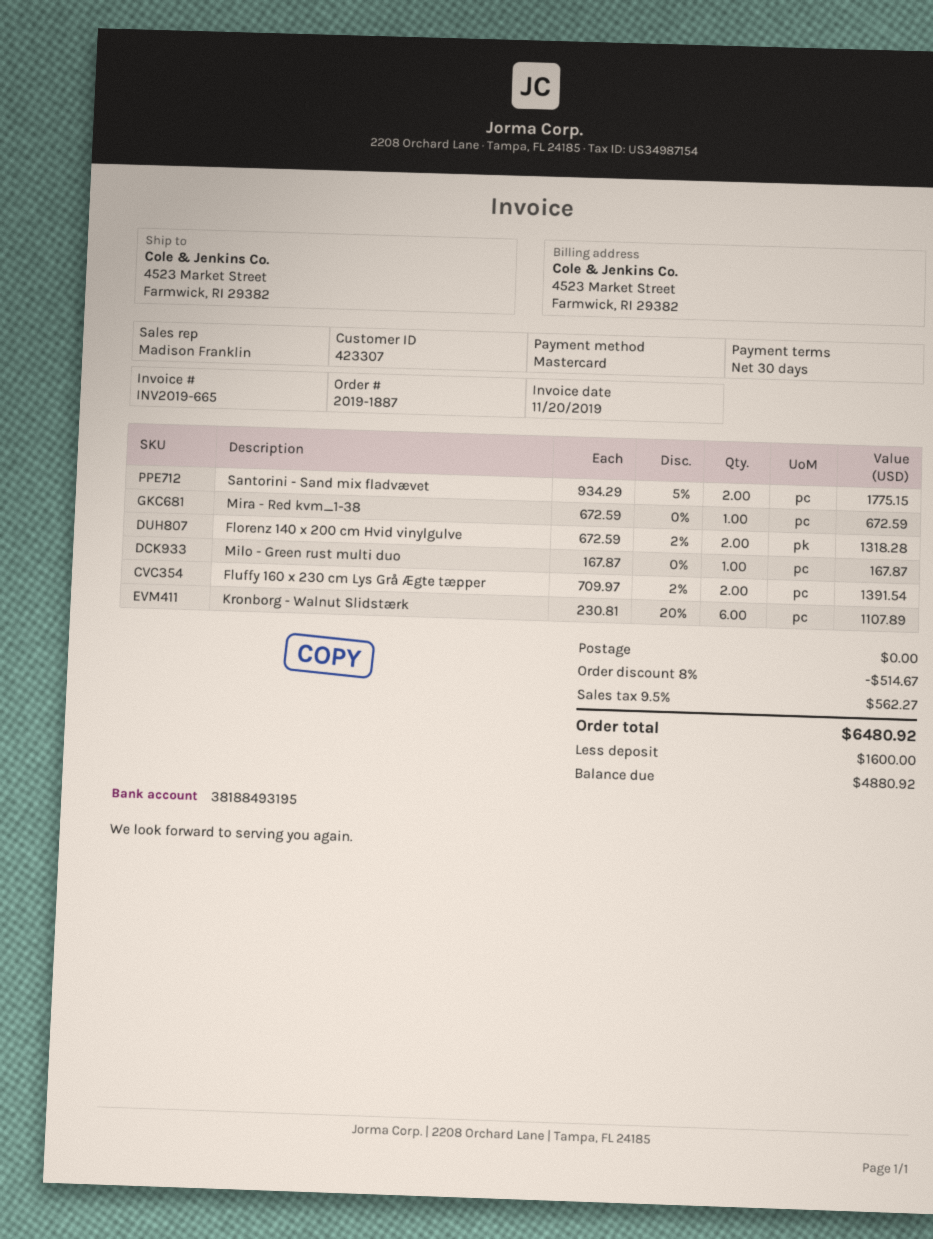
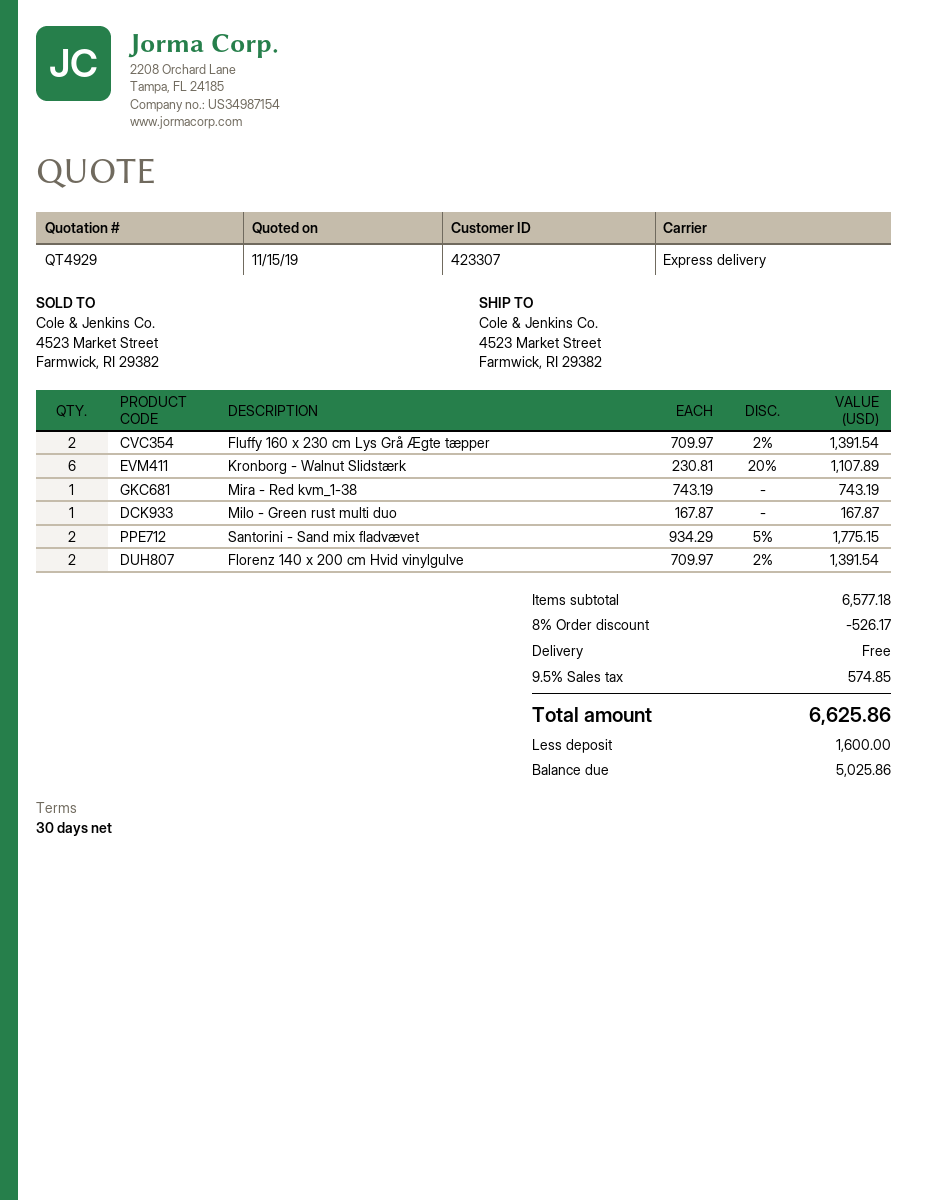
Mira - Red kvm_1-38: 1 x 672.59 = 672.59 -> 1 x 743.19 = 743.19
Florenz 140 x 200 cm Hvid vinylgulve: 2 x 672.59 - 2% = 1318.28 -> 2 x 709.97 - 2% = 1391.54
discount: 8% = 514.67 -> 8% = 526.17
tax: 9.5% = 562.27 -> 9.5% = 574.85
total: 6480.92 -> 6625.86
balance: 4880.92 -> 5025.86

